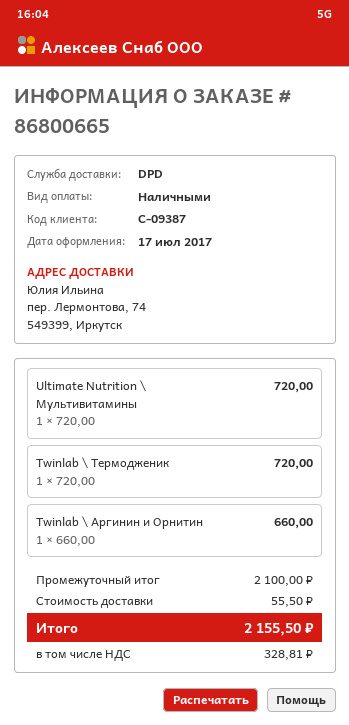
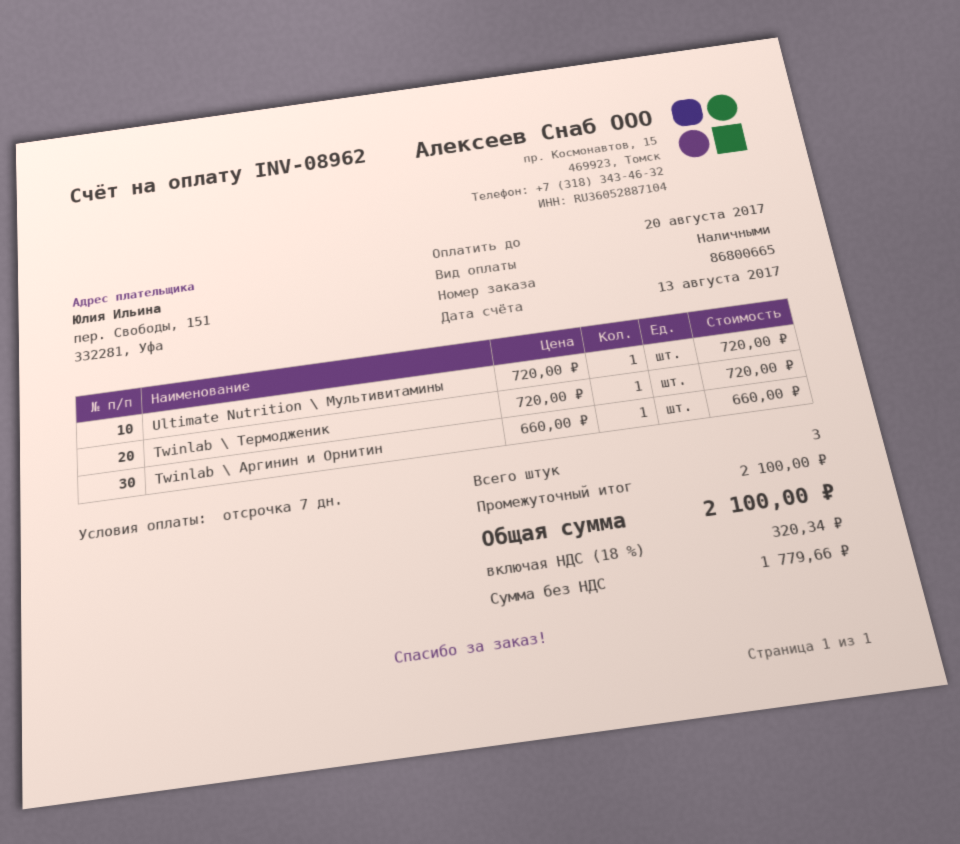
shipping: 55.50 -> none
tax: 328.81 -> 320.34
total: 2155.50 -> 2100.00

